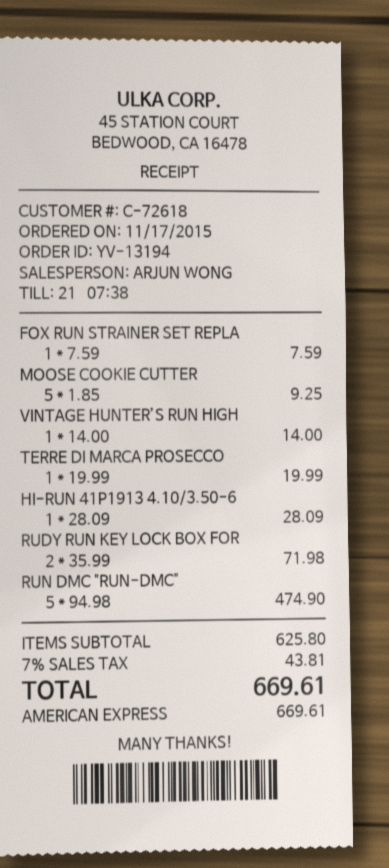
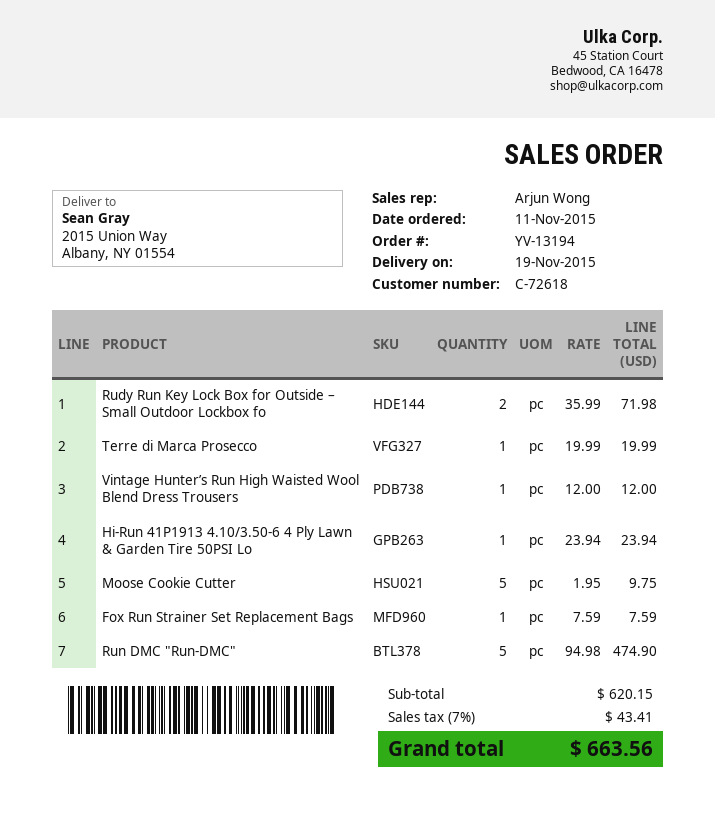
order date: 2015-11-17 -> 2015-11-11
MOOSE COOKIE CUTTER: 5 x 1.85 = 9.25 -> 5 x 1.95 = 9.75
VINTAGE HUNTER’S RUN HIGH: 1 x 14.00 = 14.00 -> 1 x 12.00 = 12.00
HI-RUN 41P1913 4.10/3.50-6: 1 x 28.09 = 28.09 -> 1 x 23.94 = 23.94
subtotal: 625.80 -> 620.15
tax: 7% = 43.81 -> 7% = 43.41
total: 669.61 -> 663.56

